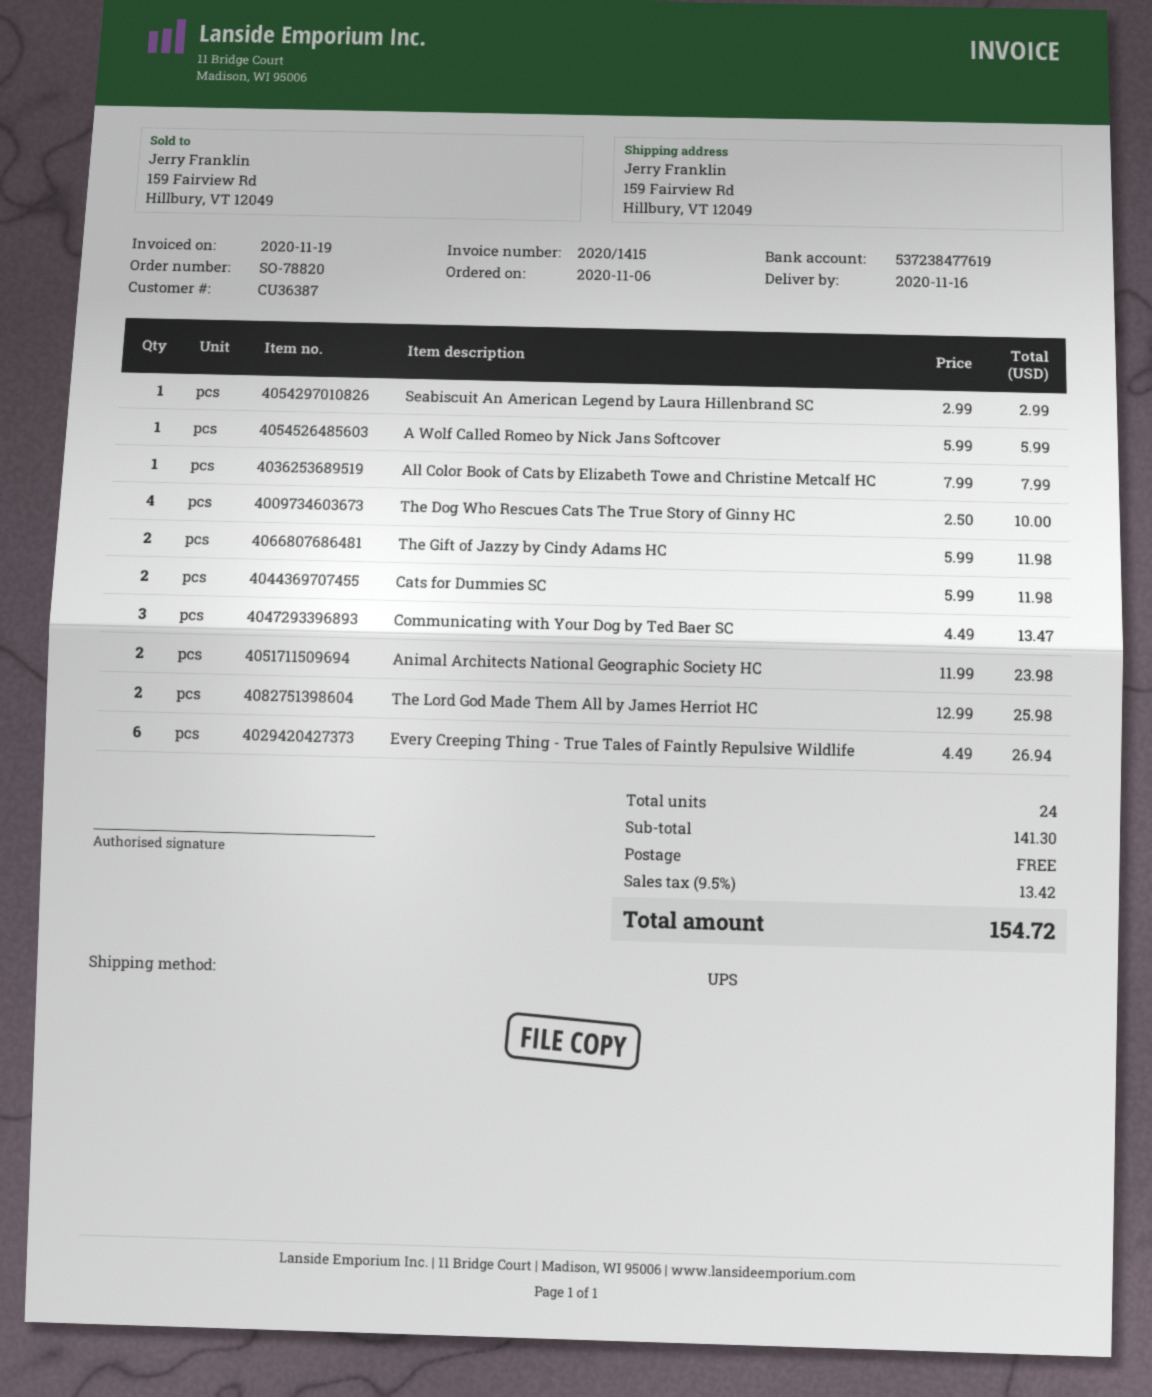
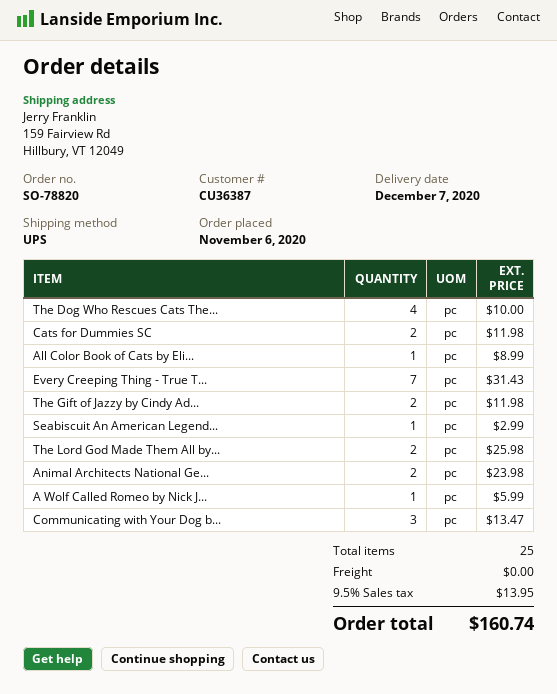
delivery date: 2020-11-16 -> 2020-12-07
All Color Book of Cats by Elizabeth Towe and Christine Metcalf HC: 1 for 7.99 -> 1 for 8.99
Every Creeping Thing - True Tales of Faintly Repulsive Wildlife: 6 for 26.94 -> 7 for 31.43
total quantity: 24 -> 25
tax: 9.5% = 13.42 -> 9.5% = 13.95
total: 154.72 -> 160.74

